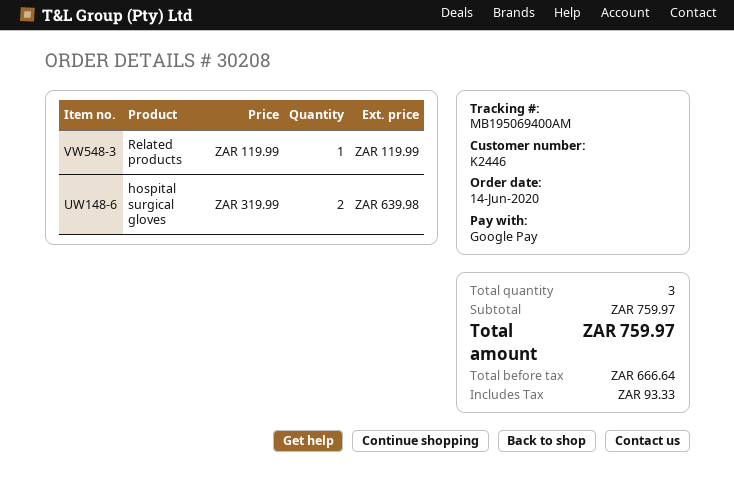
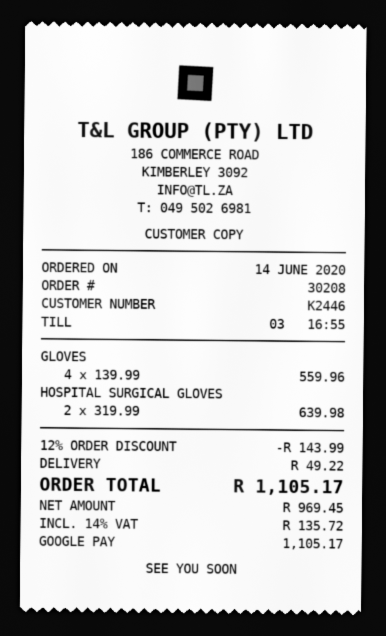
Related products: 1 x 119.99 = 119.99 -> none
GLOVES: none -> 4 x 139.99 = 559.96
discount: none -> 12% = 143.99
shipping: none -> 49.22
net: 666.64 -> 969.45
tax: 93.33 -> 135.72
total: 759.97 -> 1105.17

